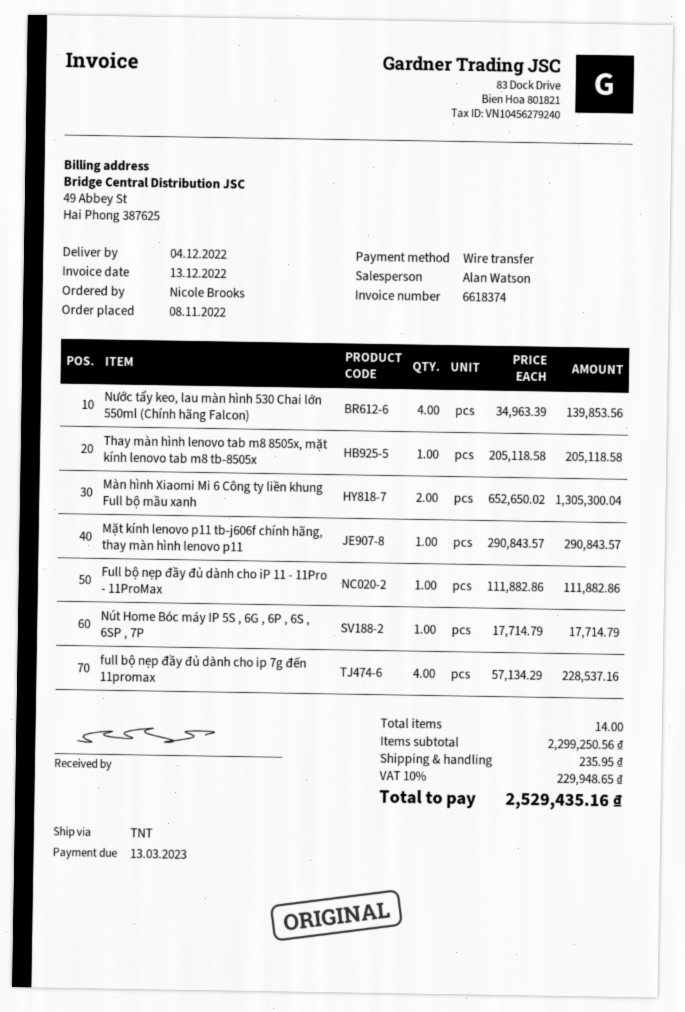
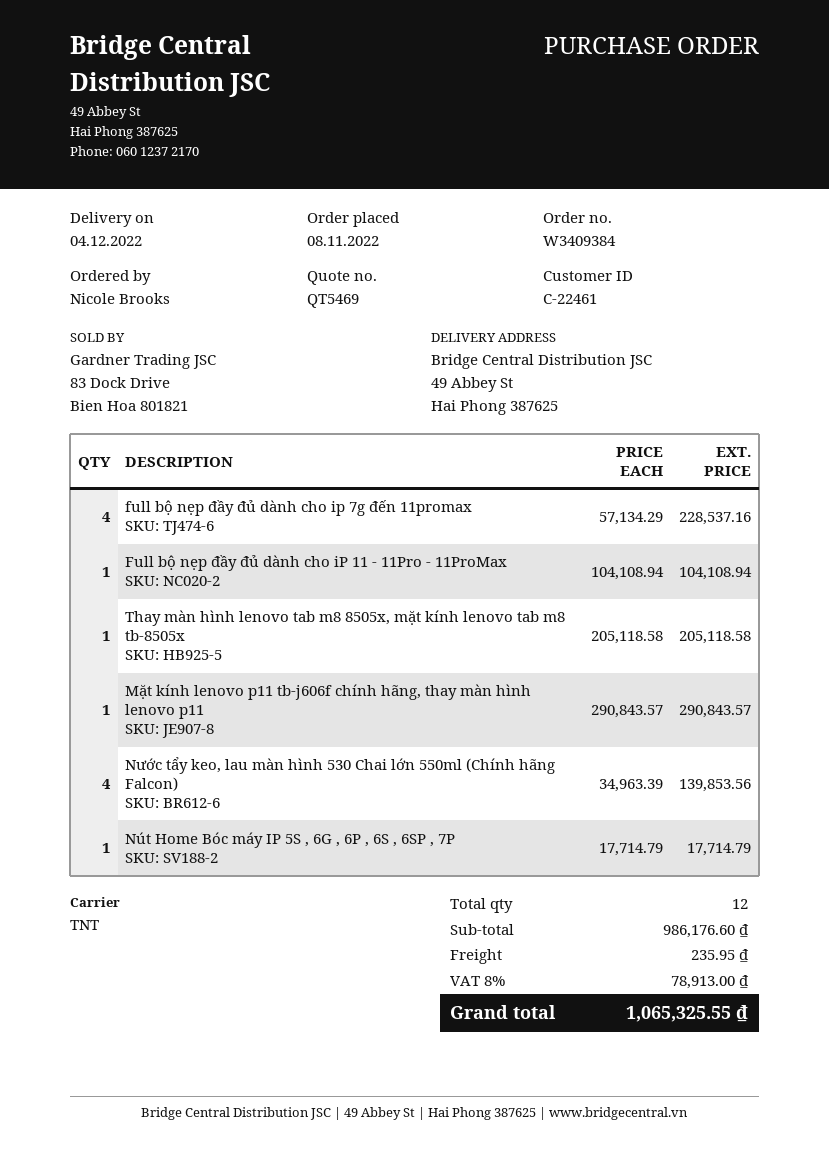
Màn hình Xiaomi Mi 6 Công ty liền khung Full bộ mầu xanh: 2 x 652650.02 = 1305300.04 -> none
Full bộ nẹp đầy đủ dành cho iP 11 - 11Pro - 11ProMax: 1 x 111882.86 = 111882.86 -> 1 x 104108.94 = 104108.94
total quantity: 14 -> 12
subtotal: 2299250.56 -> 986176.60
tax: 10% = 229948.65 -> 8% = 78913.00
total: 2529435.16 -> 1065325.55

